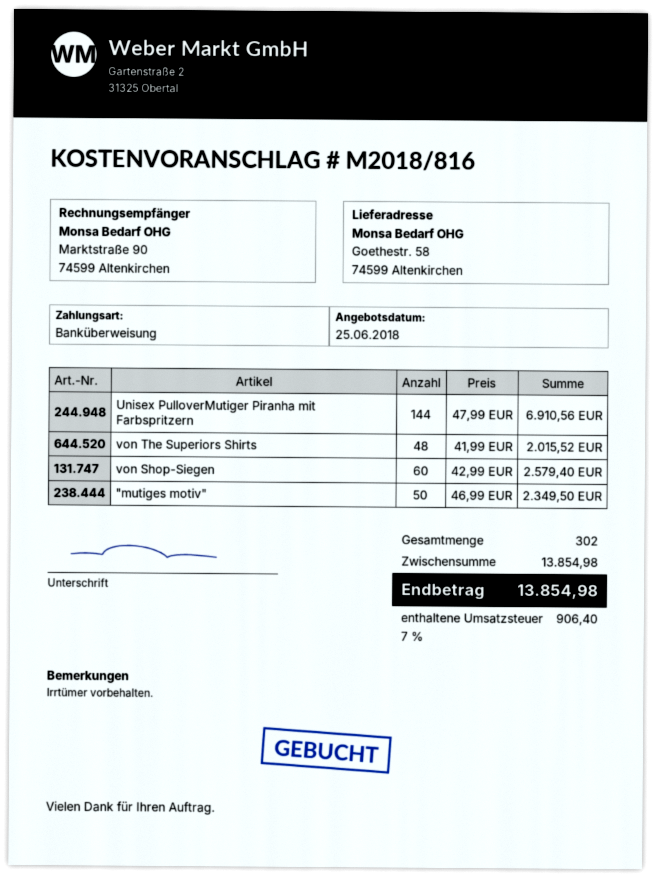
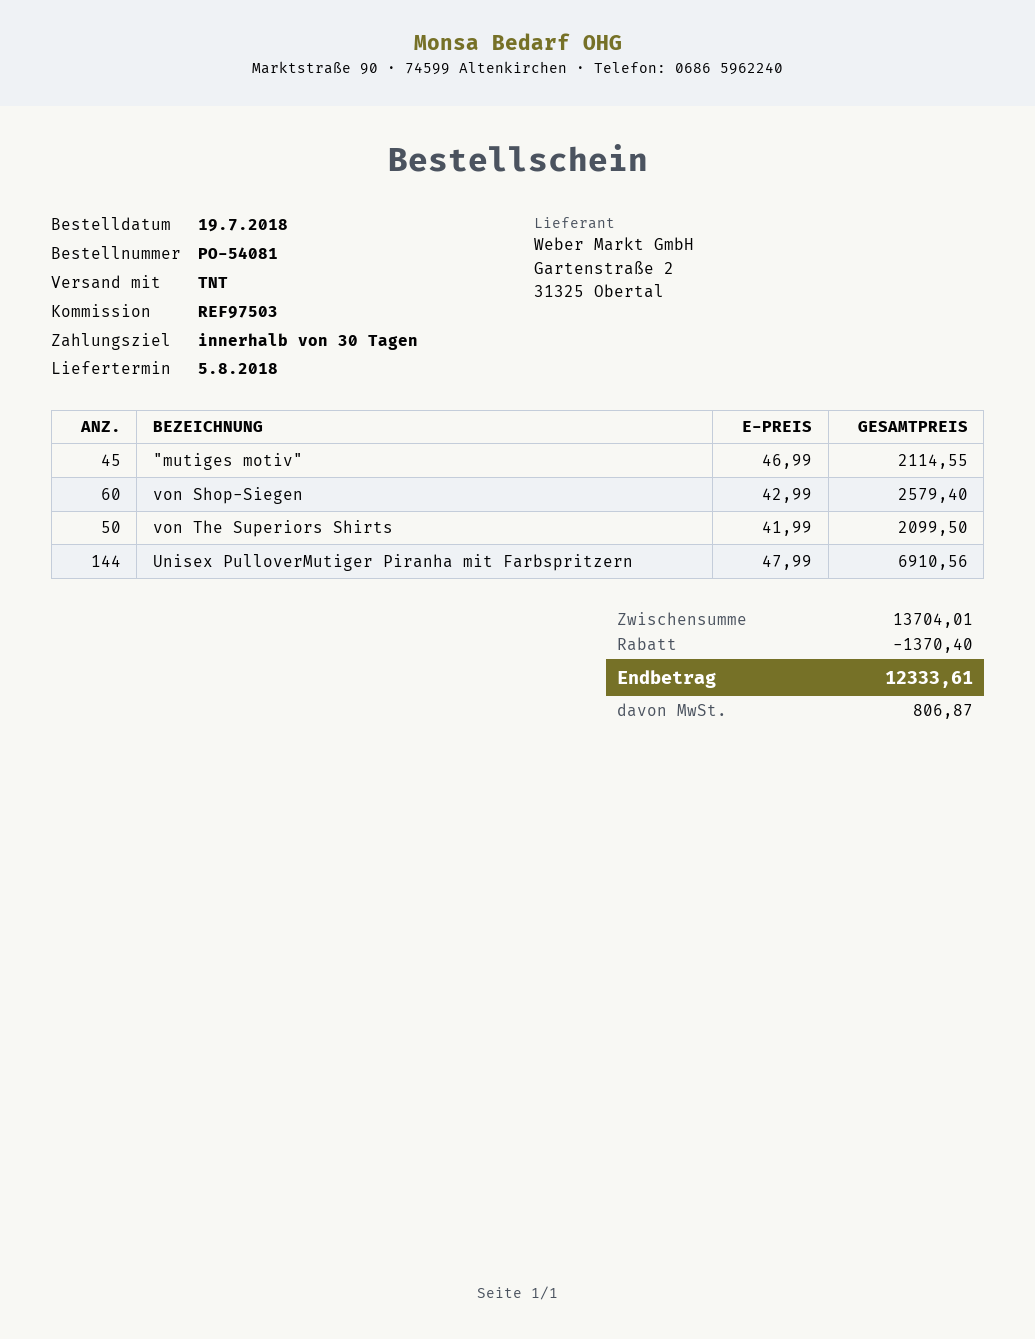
von The Superiors Shirts: 48 x 41.99 = 2015.52 -> 50 x 41.99 = 2099.50
"mutiges motiv": 50 x 46.99 = 2349.50 -> 45 x 46.99 = 2114.55
subtotal: 13854.98 -> 13704.01
discount: none -> 1370.40
tax: 906.40 -> 806.87
total: 13854.98 -> 12333.61

